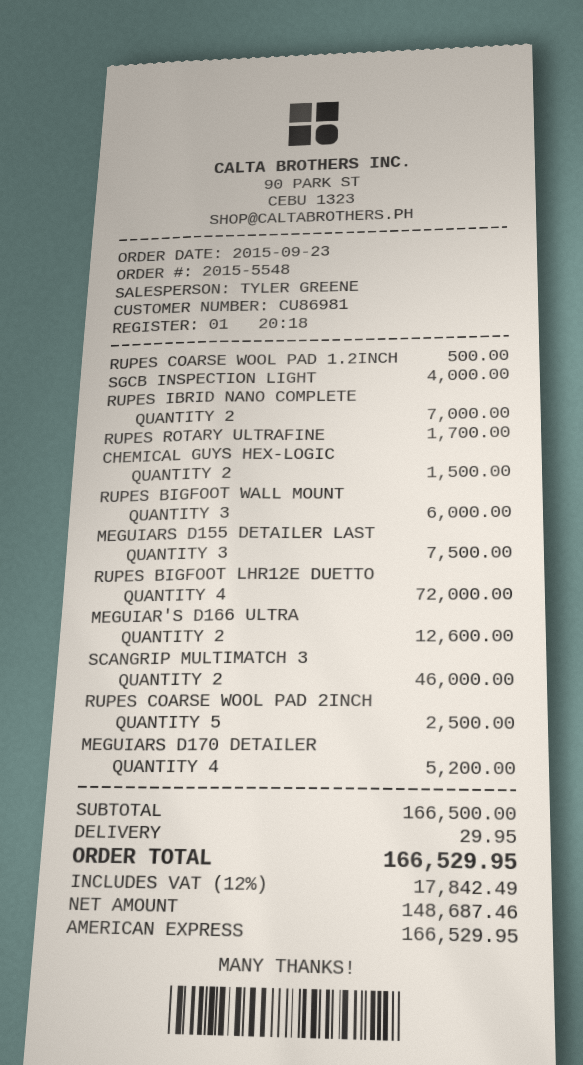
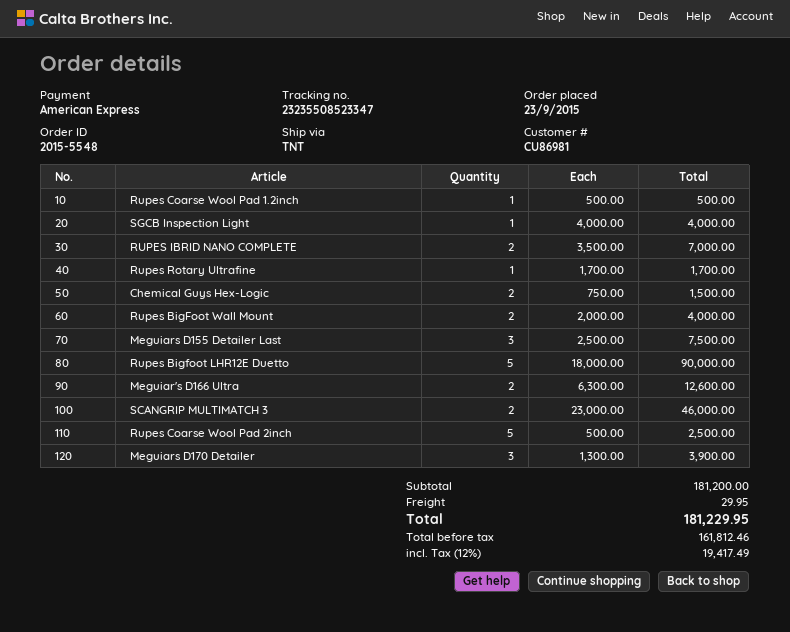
RUPES BIGFOOT WALL MOUNT: 3 for 6000.00 -> 2 for 4000.00
RUPES BIGFOOT LHR12E DUETTO: 4 for 72000.00 -> 5 for 90000.00
MEGUIARS D170 DETAILER: 4 for 5200.00 -> 3 for 3900.00
subtotal: 166500.00 -> 181200.00
net: 148687.46 -> 161812.46
tax: 12% = 17842.49 -> 12% = 19417.49
total: 166529.95 -> 181229.95

